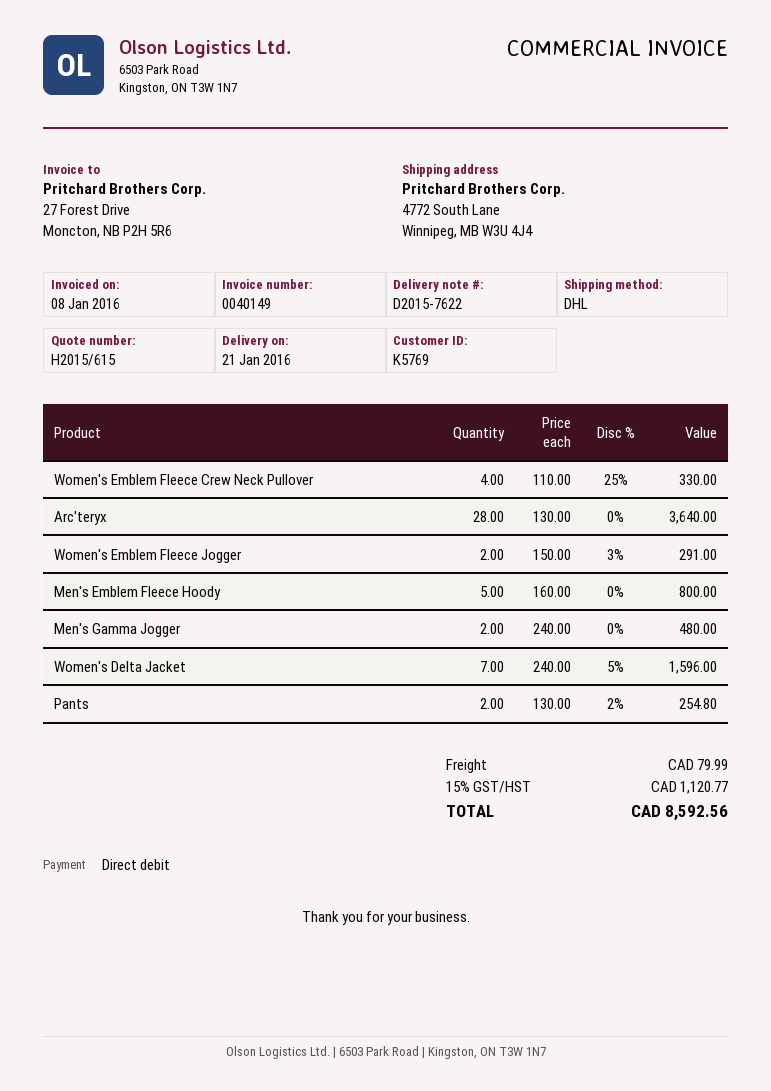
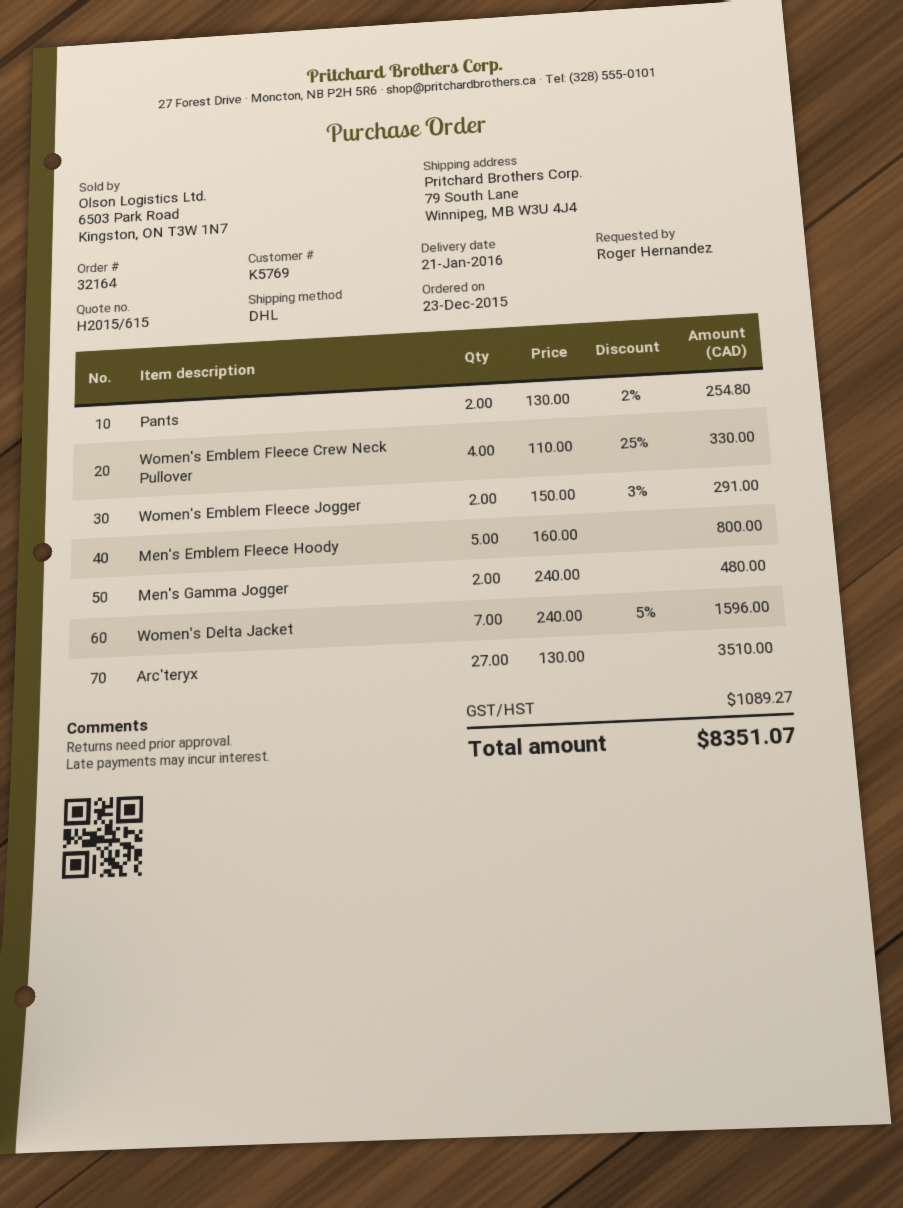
ship to: 4772 South Lane, Winnipeg, MB W3U 4J4 -> 79 South Lane, Winnipeg, MB W3U 4J4
Arc'teryx: 28 x 130.00 = 3640.00 -> 27 x 130.00 = 3510.00
shipping: 79.99 -> none
tax: 1120.77 -> 1089.27
total: 8592.56 -> 8351.07

